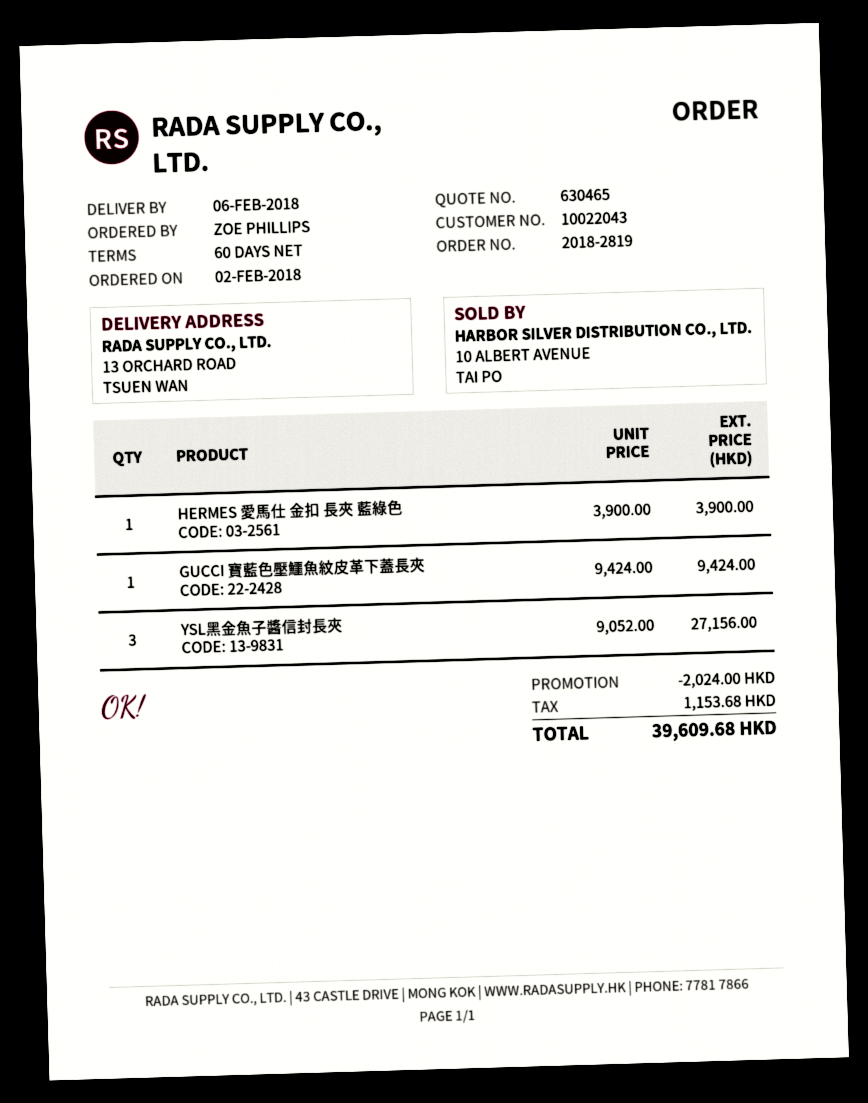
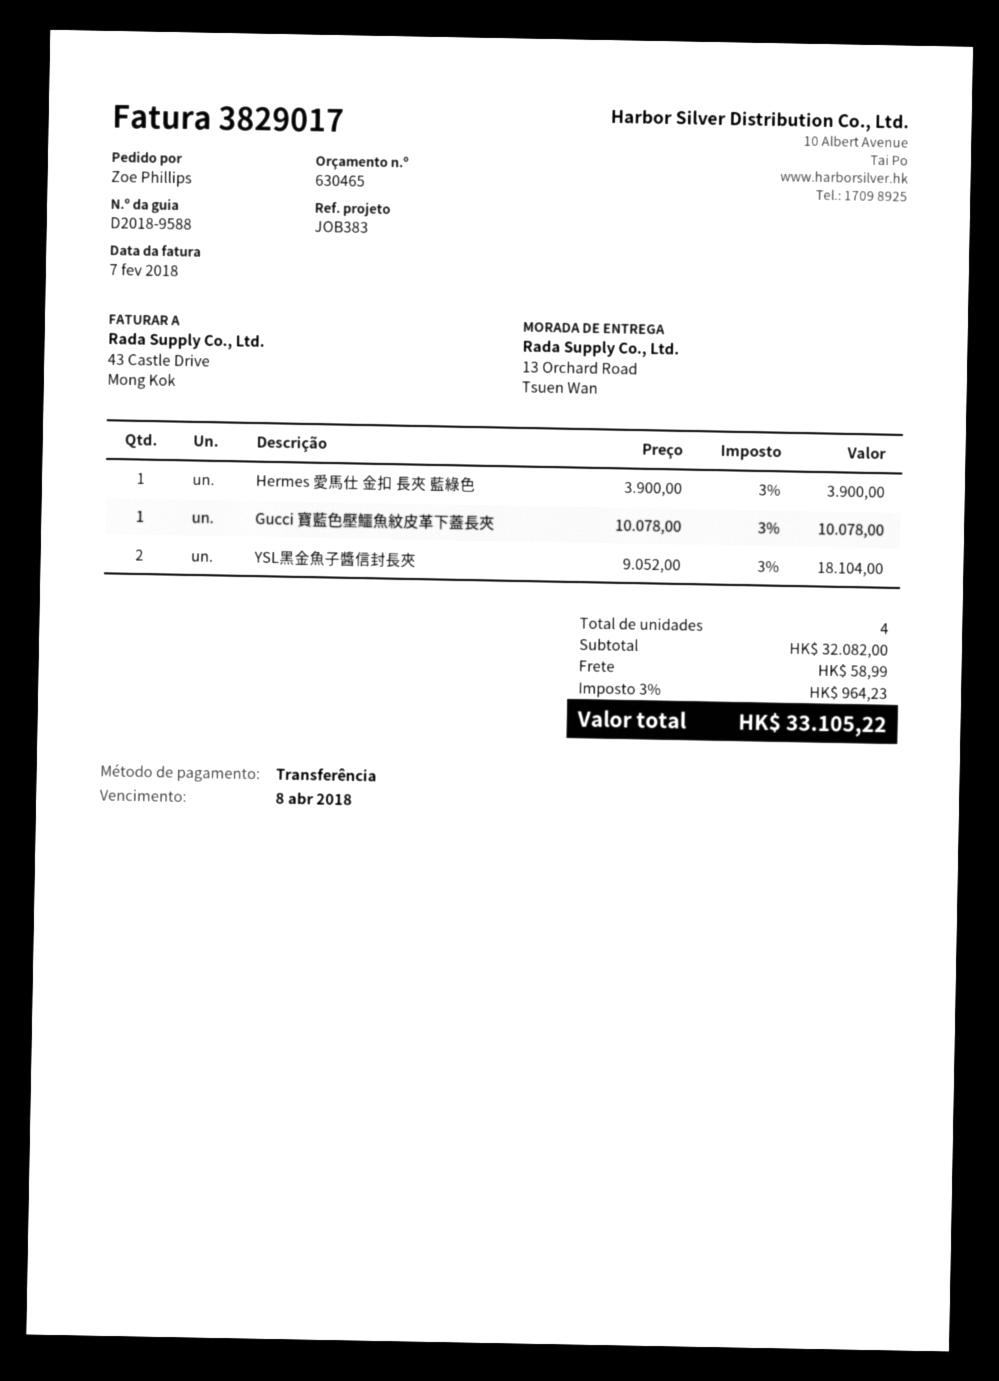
GUCCI 寶藍色壓鱷魚紋皮革下蓋長夾: 1 x 9424.00 = 9424.00 -> 1 x 10078.00 = 10078.00
YSL黑金魚子醬信封長夾: 3 x 9052.00 = 27156.00 -> 2 x 9052.00 = 18104.00
discount: 2024.00 -> none
shipping: none -> 58.99
tax: 1153.68 -> 964.23
total: 39609.68 -> 33105.22

